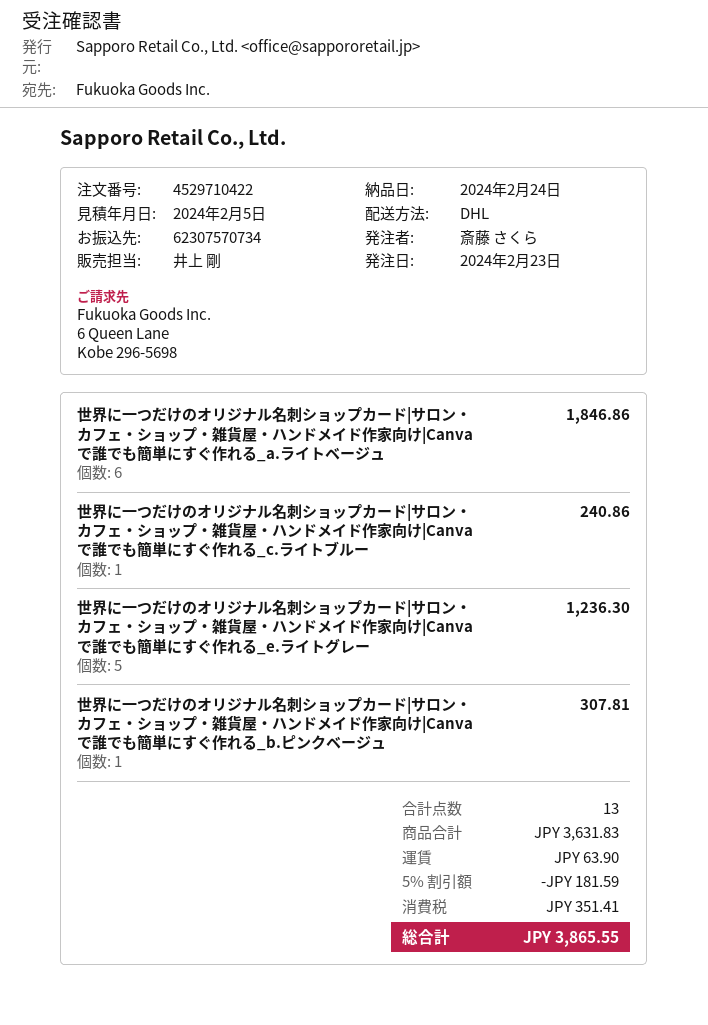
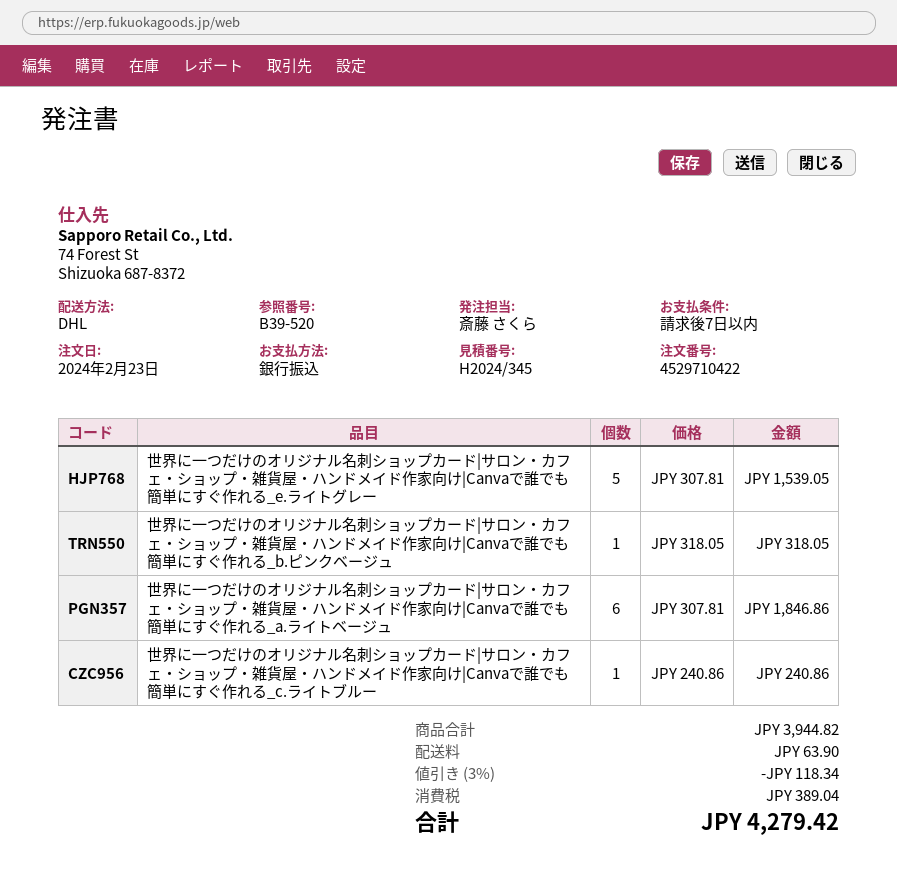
世界に一つだけのオリジナル名刺ショップカード|サロン・カフェ・ショップ・雑貨屋・ハンドメイド作家向け|Canvaで誰でも簡単にすぐ作れる_e.ライトグレー: 5 for 1236.30 -> 5 for 1539.05
世界に一つだけのオリジナル名刺ショップカード|サロン・カフェ・ショップ・雑貨屋・ハンドメイド作家向け|Canvaで誰でも簡単にすぐ作れる_b.ピンクベージュ: 1 for 307.81 -> 1 for 318.05
subtotal: 3631.83 -> 3944.82
discount: 5% = 181.59 -> 3% = 118.34
tax: 351.41 -> 389.04
total: 3865.55 -> 4279.42

